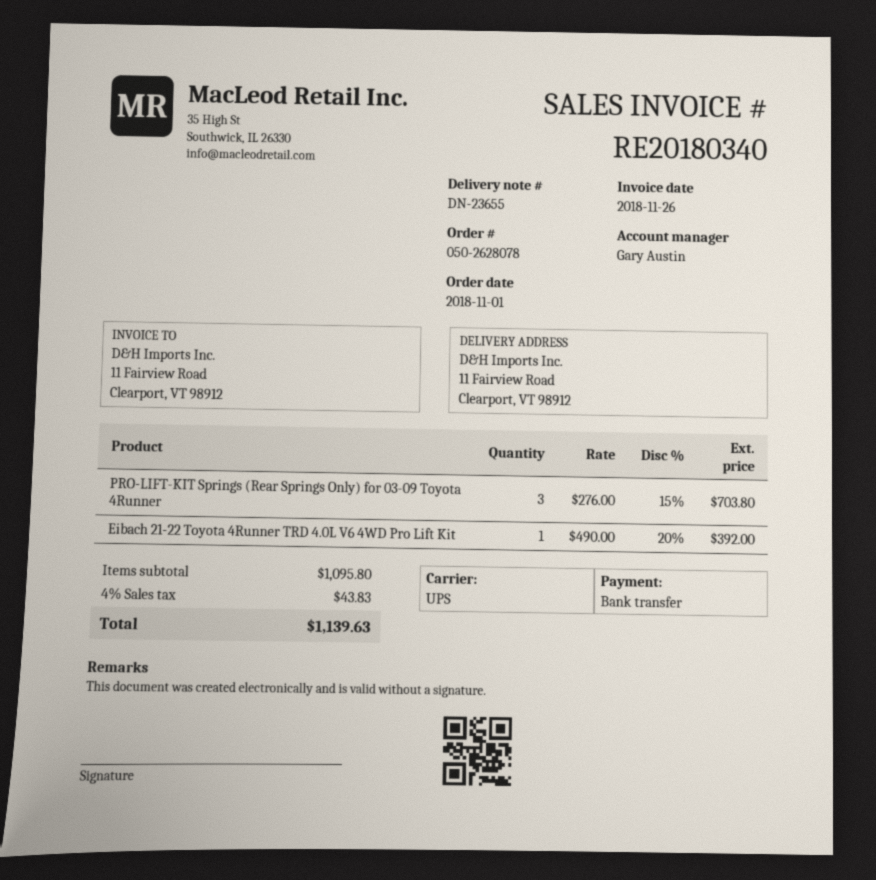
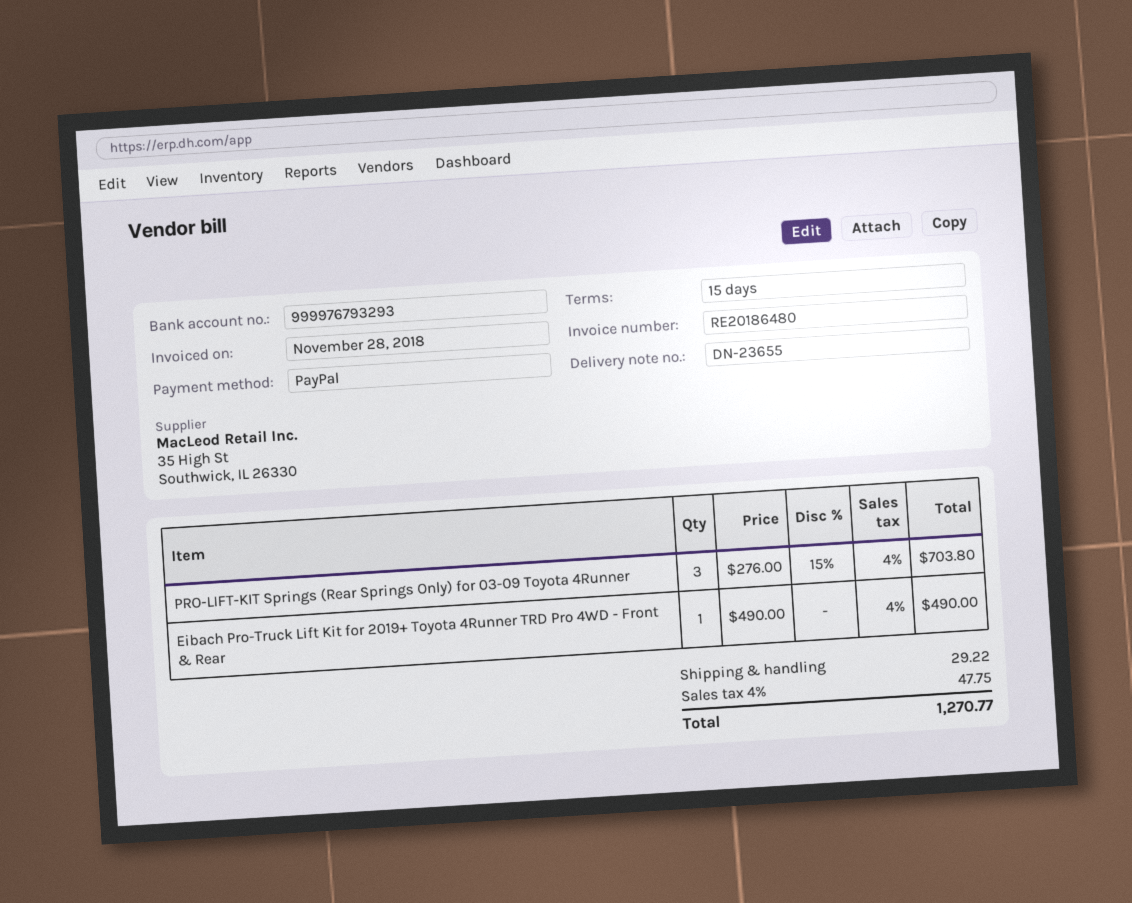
invoice number: RE20180340 -> RE20186480
invoice date: 2018-11-26 -> 2018-11-28
payment method: bank transfer -> PayPal
Eibach 21-22 Toyota 4Runner TRD 4.0L V6 4WD Pro Lift Kit: 1 x 490.00 - 20% = 392.00 -> none
Eibach Pro-Truck Lift Kit for 2019+ Toyota 4Runner TRD Pro 4WD - Front & Rear: none -> 1 x 490.00 = 490.00
shipping: none -> 29.22
tax: 4% = 43.83 -> 4% = 47.75
total: 1139.63 -> 1270.77

